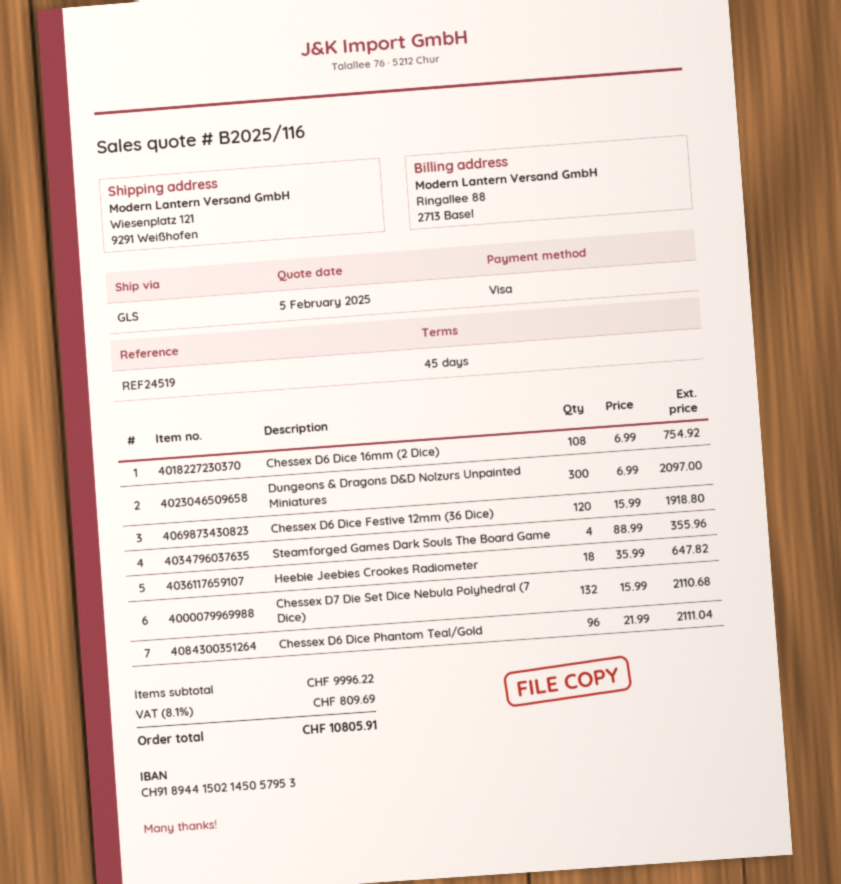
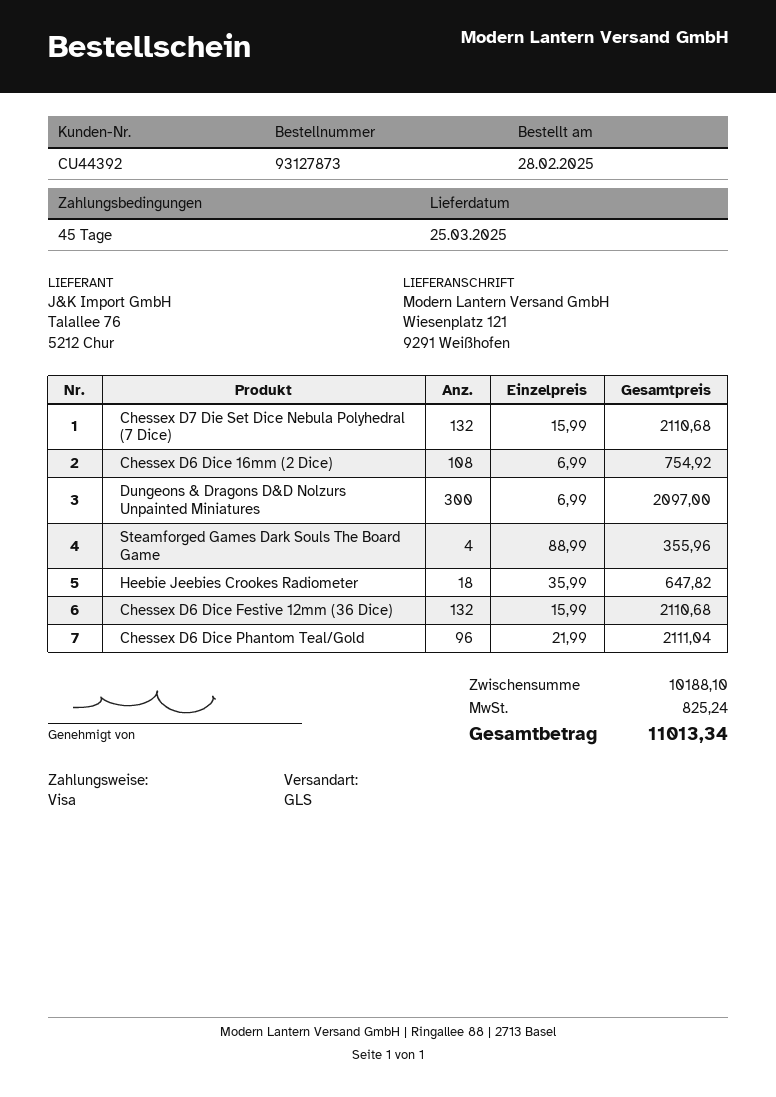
Chessex D6 Dice Festive 12mm (36 Dice): 120 x 15.99 = 1918.80 -> 132 x 15.99 = 2110.68
subtotal: 9996.22 -> 10188.10
tax: 809.69 -> 825.24
total: 10805.91 -> 11013.34

